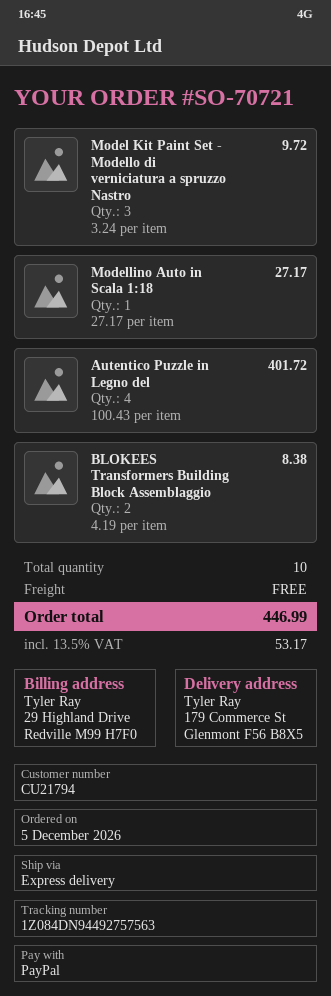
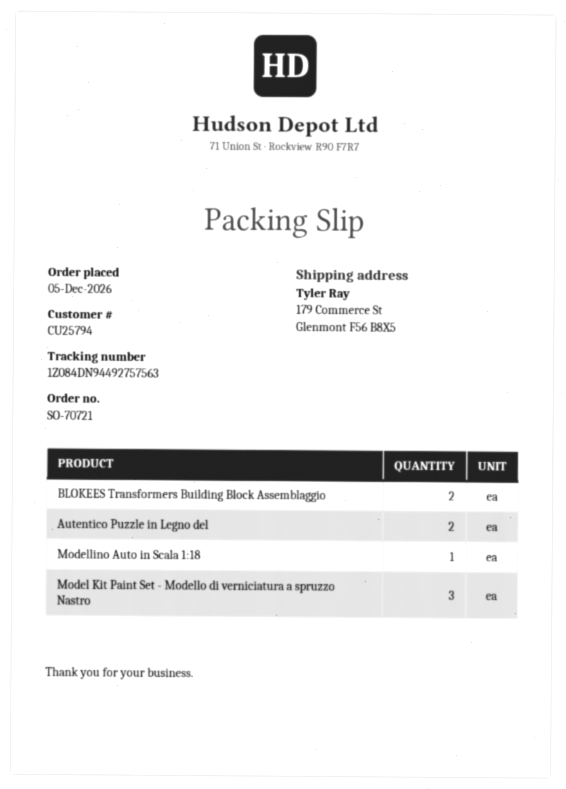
customer number: CU21794 -> CU25794
Autentico Puzzle in Legno del: 4 -> 2

